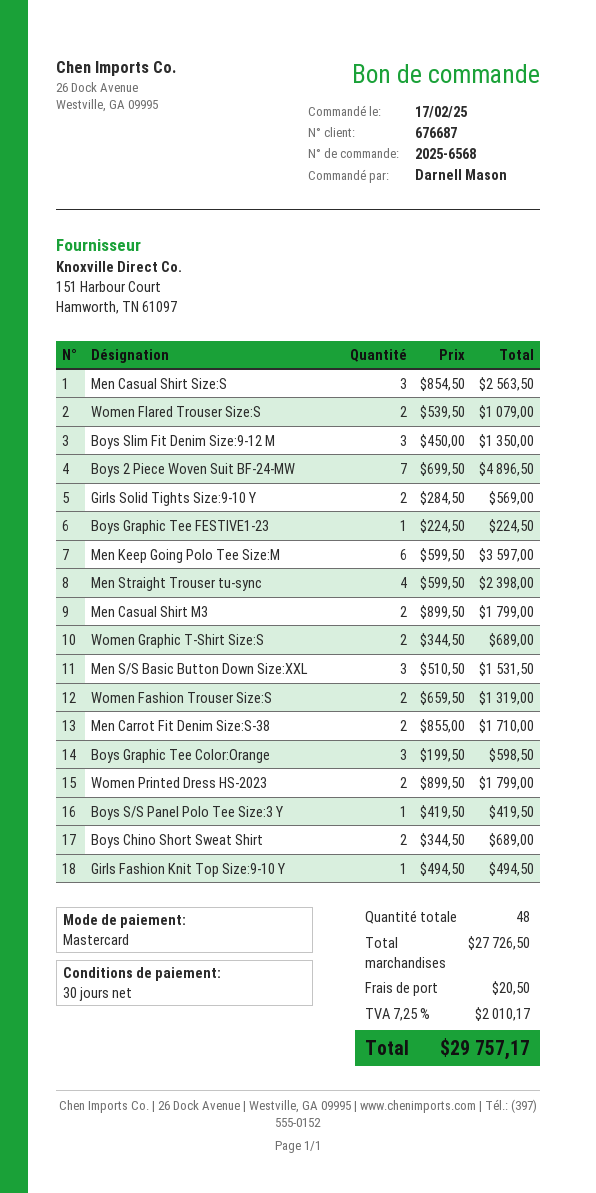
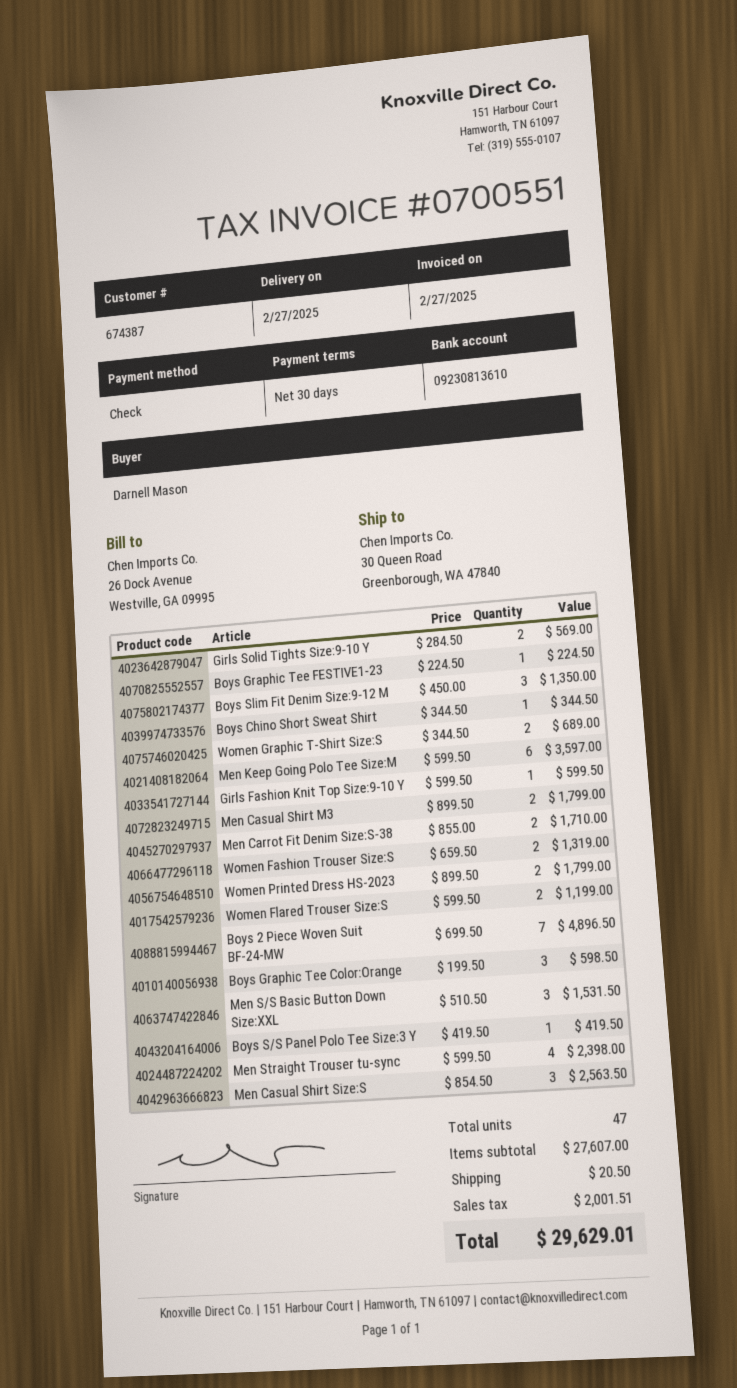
customer number: 676687 -> 674387
payment method: Mastercard -> cheque
Women Flared Trouser Size:S: 2 x 539.50 = 1079.00 -> 2 x 599.50 = 1199.00
Boys Chino Short Sweat Shirt: 2 x 344.50 = 689.00 -> 1 x 344.50 = 344.50
Girls Fashion Knit Top Size:9-10 Y: 1 x 494.50 = 494.50 -> 1 x 599.50 = 599.50
total quantity: 48 -> 47
subtotal: 27726.50 -> 27607.00
tax: 2010.17 -> 2001.51
total: 29757.17 -> 29629.01

